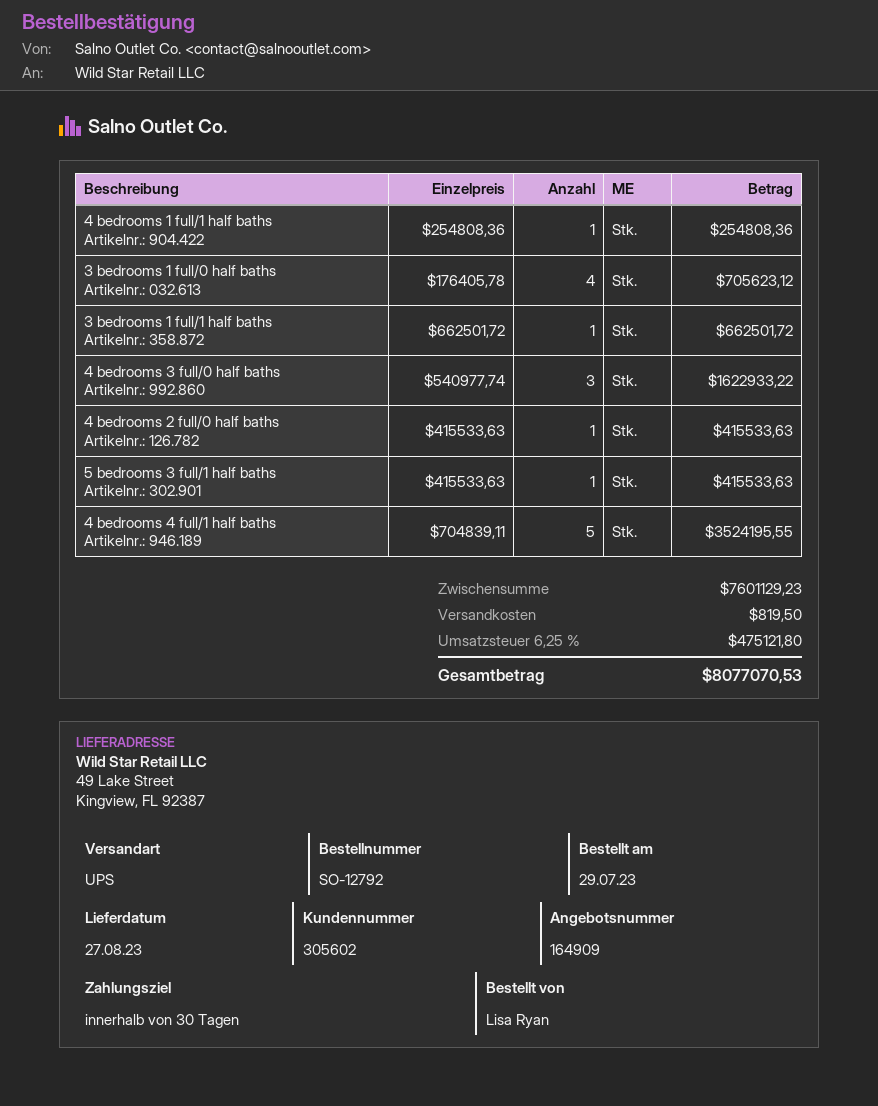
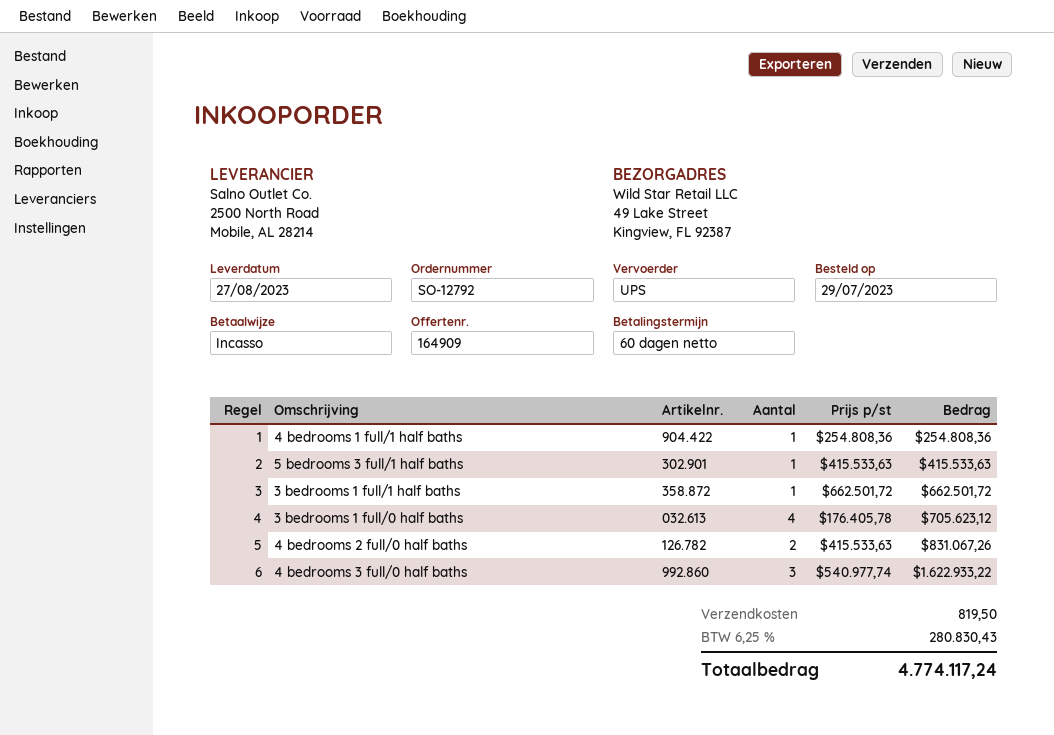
payment terms: 30 days -> 60 days
4 bedrooms 2 full/0 half baths: 1 x 415533.63 = 415533.63 -> 2 x 415533.63 = 831067.26
4 bedrooms 4 full/1 half baths: 5 x 704839.11 = 3524195.55 -> none
tax: 6.25% = 475121.80 -> 6.25% = 280830.43
total: 8077070.53 -> 4774117.24

